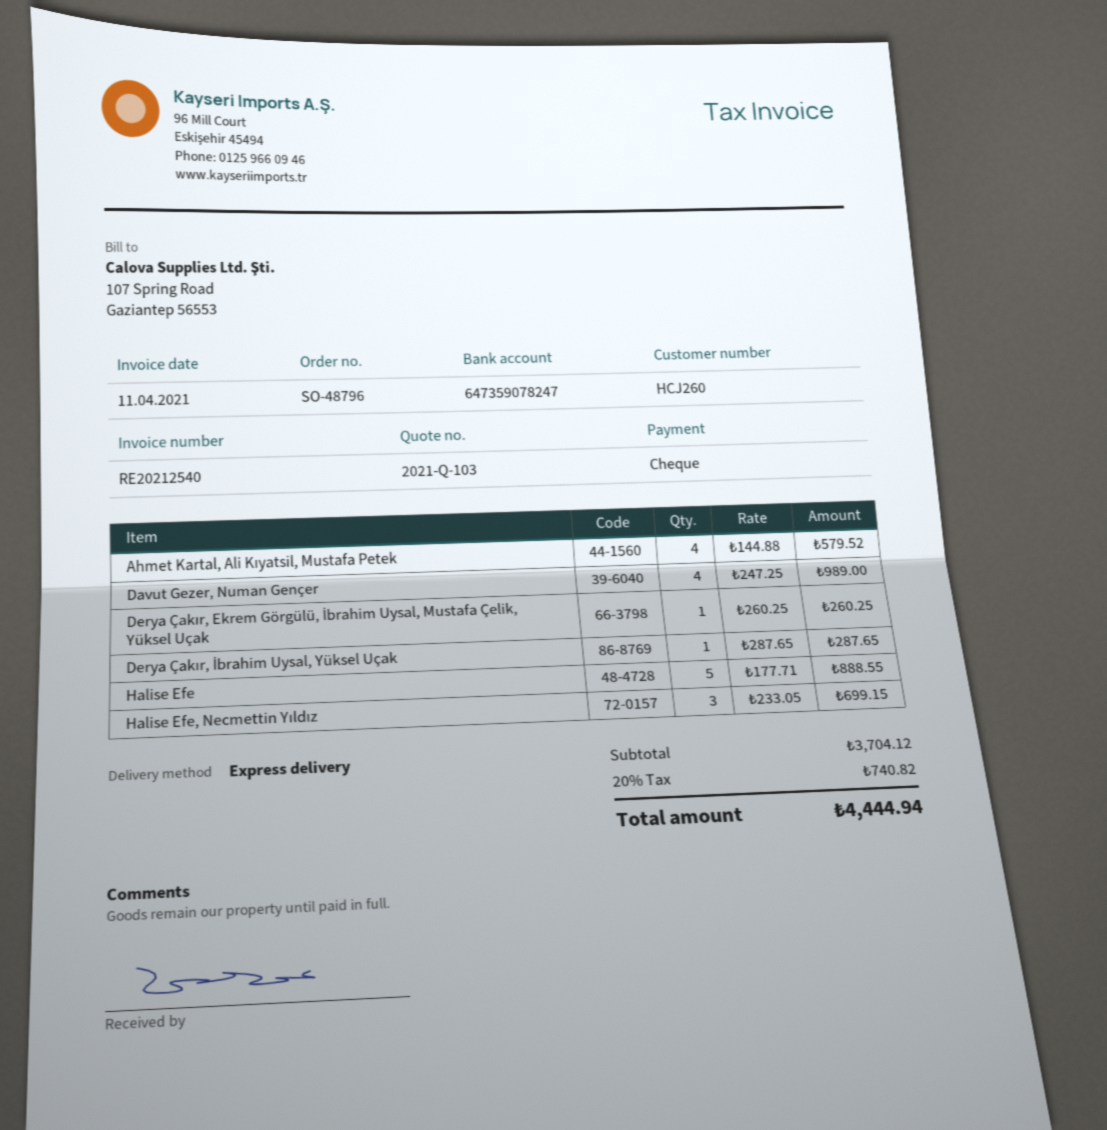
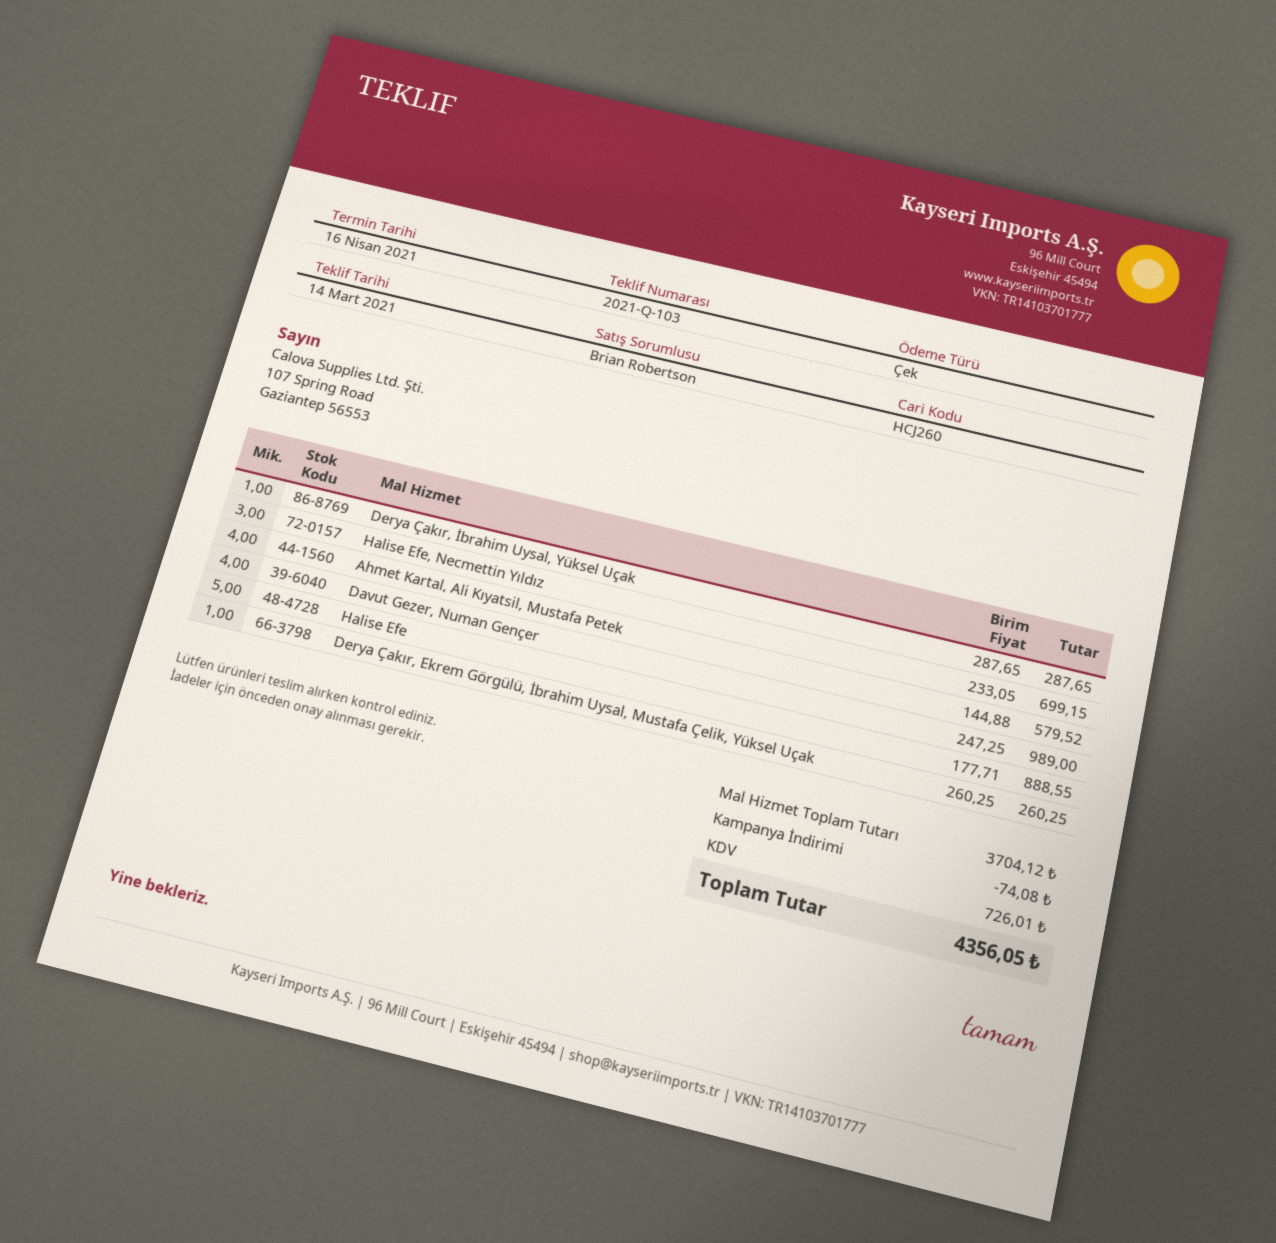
discount: none -> 74.08
tax: 740.82 -> 726.01
total: 4444.94 -> 4356.05

